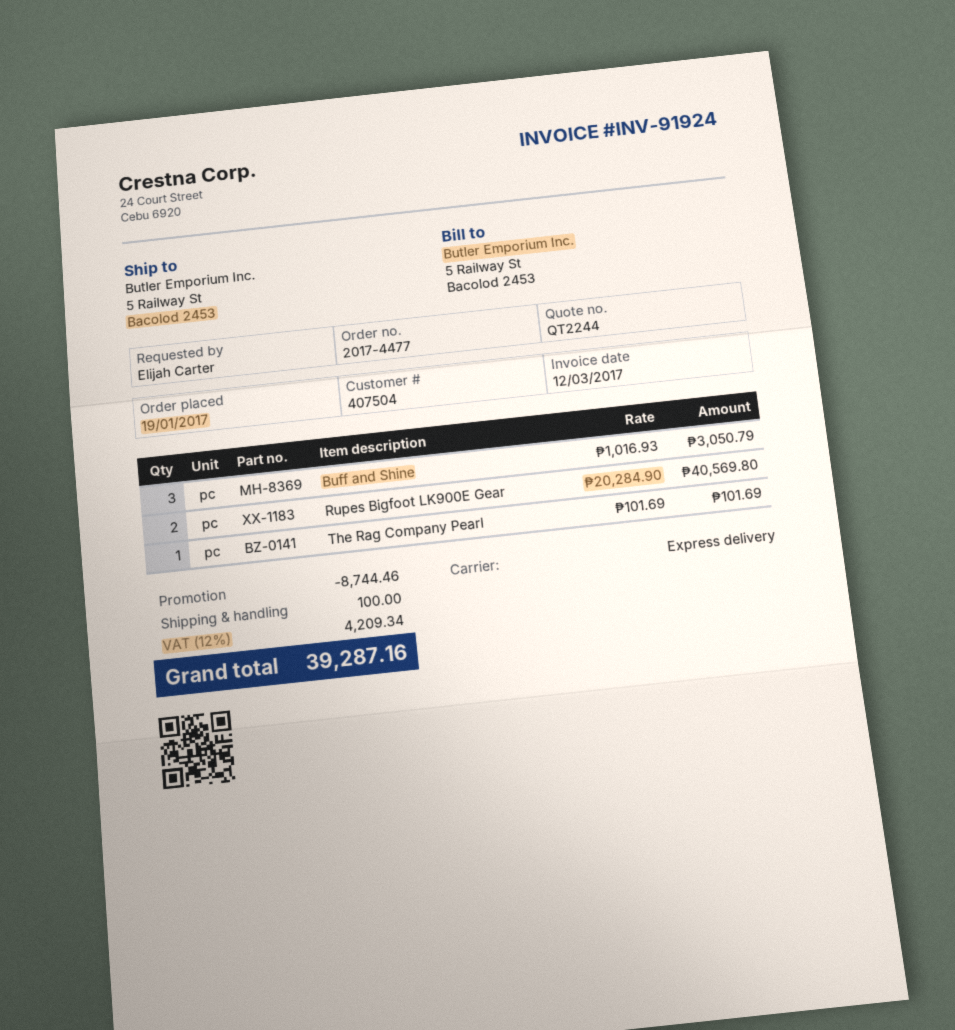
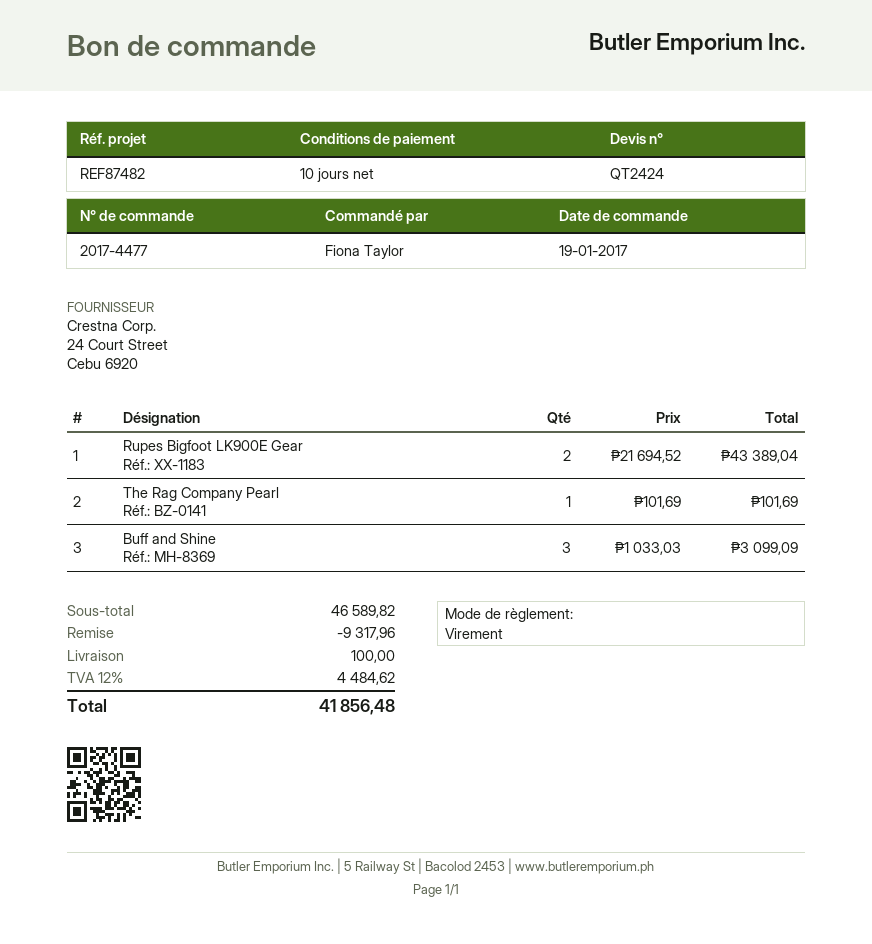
quote number: QT2244 -> QT2424
ordered by: Elijah Carter -> Fiona Taylor
Buff and Shine: 3 x 1016.93 = 3050.79 -> 3 x 1033.03 = 3099.09
Rupes Bigfoot LK900E Gear: 2 x 20284.90 = 40569.80 -> 2 x 21694.52 = 43389.04
discount: 8744.46 -> 9317.96
tax: 12% = 4209.34 -> 12% = 4484.62
total: 39287.16 -> 41856.48

